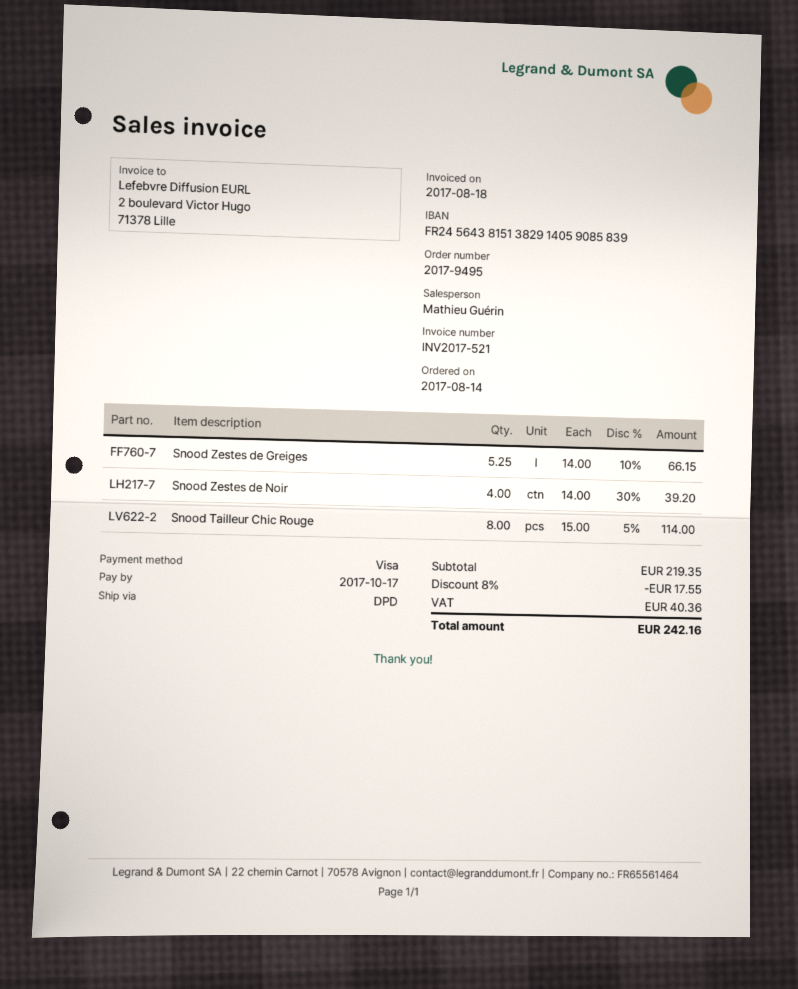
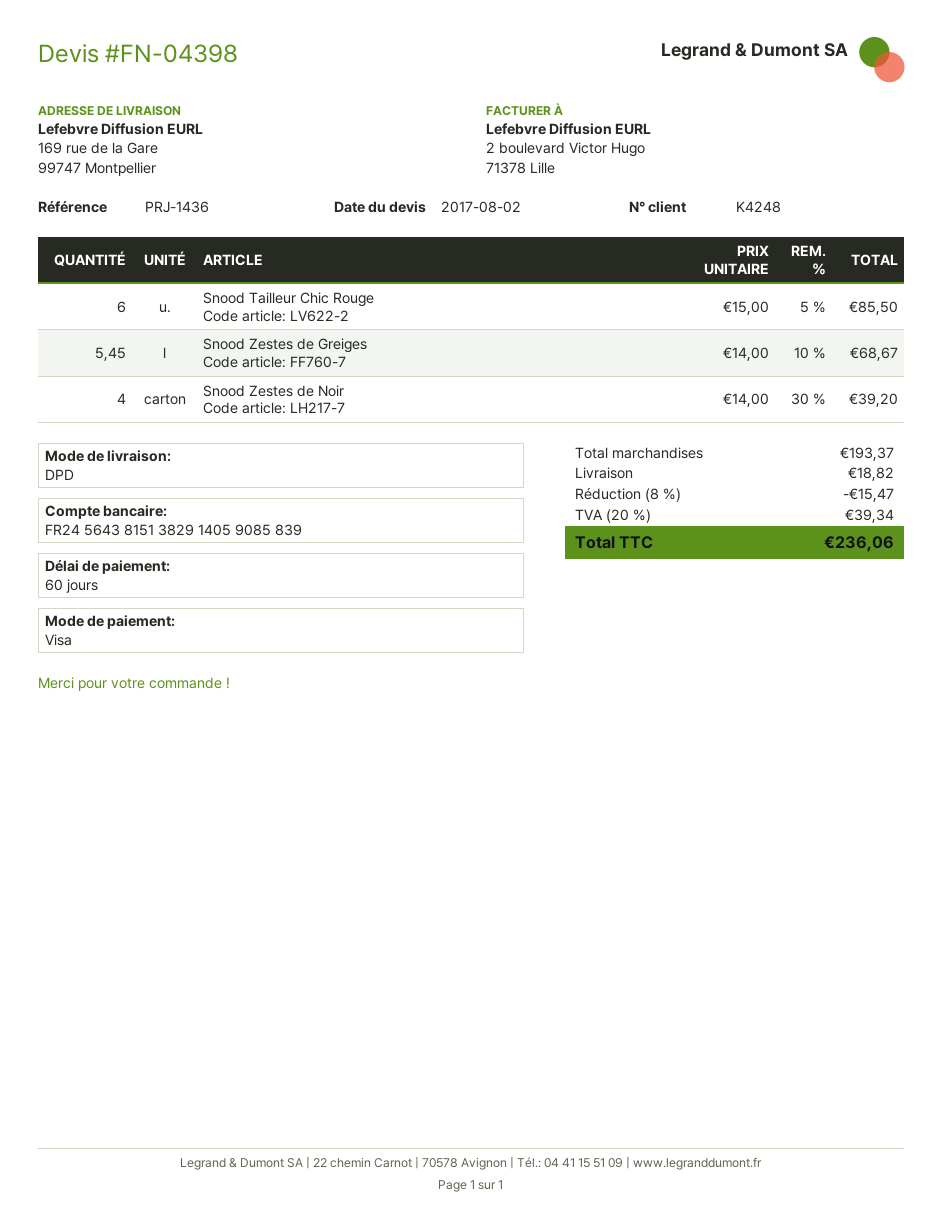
Snood Zestes de Greiges: 5.25 x 14.00 - 10% = 66.15 -> 5.45 x 14.00 - 10% = 68.67
Snood Tailleur Chic Rouge: 8 x 15.00 - 5% = 114.00 -> 6 x 15.00 - 5% = 85.50
subtotal: 219.35 -> 193.37
discount: 8% = 17.55 -> 8% = 15.47
shipping: none -> 18.82
tax: 40.36 -> 39.34
total: 242.16 -> 236.06

